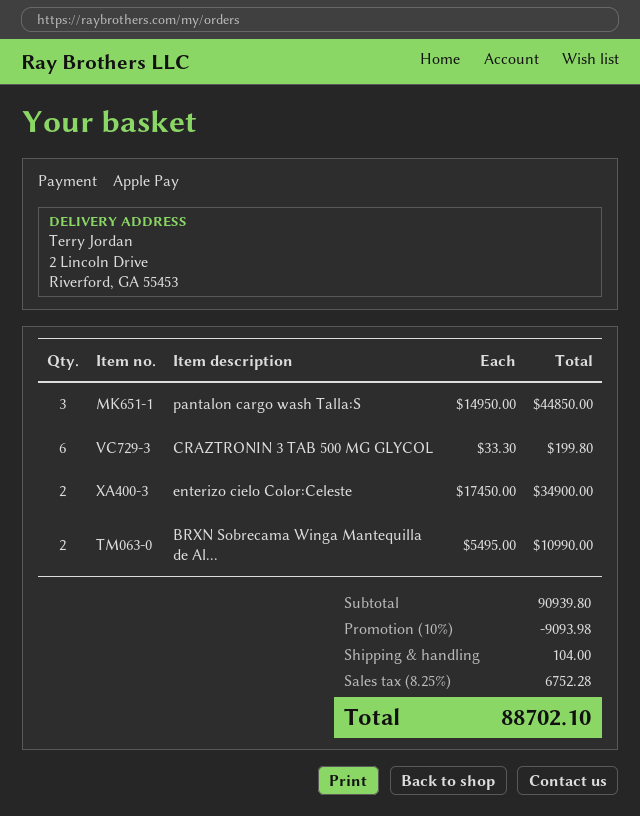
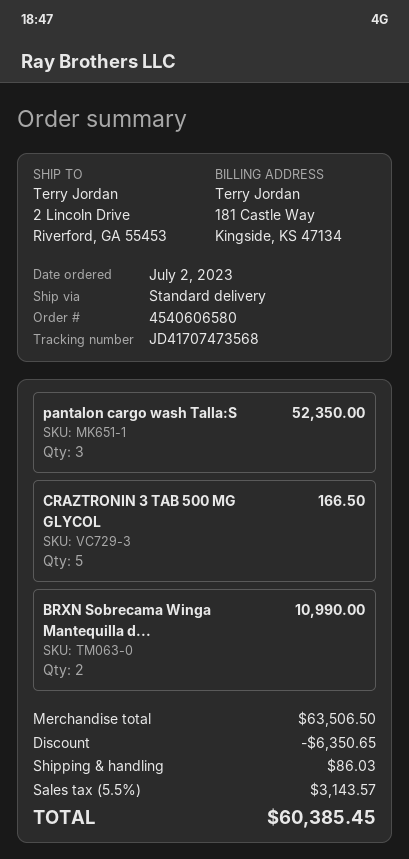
pantalon cargo wash Talla:S: 3 for 44850.00 -> 3 for 52350.00
CRAZTRONIN 3 TAB 500 MG GLYCOL: 6 for 199.80 -> 5 for 166.50
enterizo cielo Color:Celeste: 2 for 34900.00 -> none
subtotal: 90939.80 -> 63506.50
discount: 9093.98 -> 6350.65
shipping: 104.00 -> 86.03
tax: 8.25% = 6752.28 -> 5.5% = 3143.57
total: 88702.10 -> 60385.45

